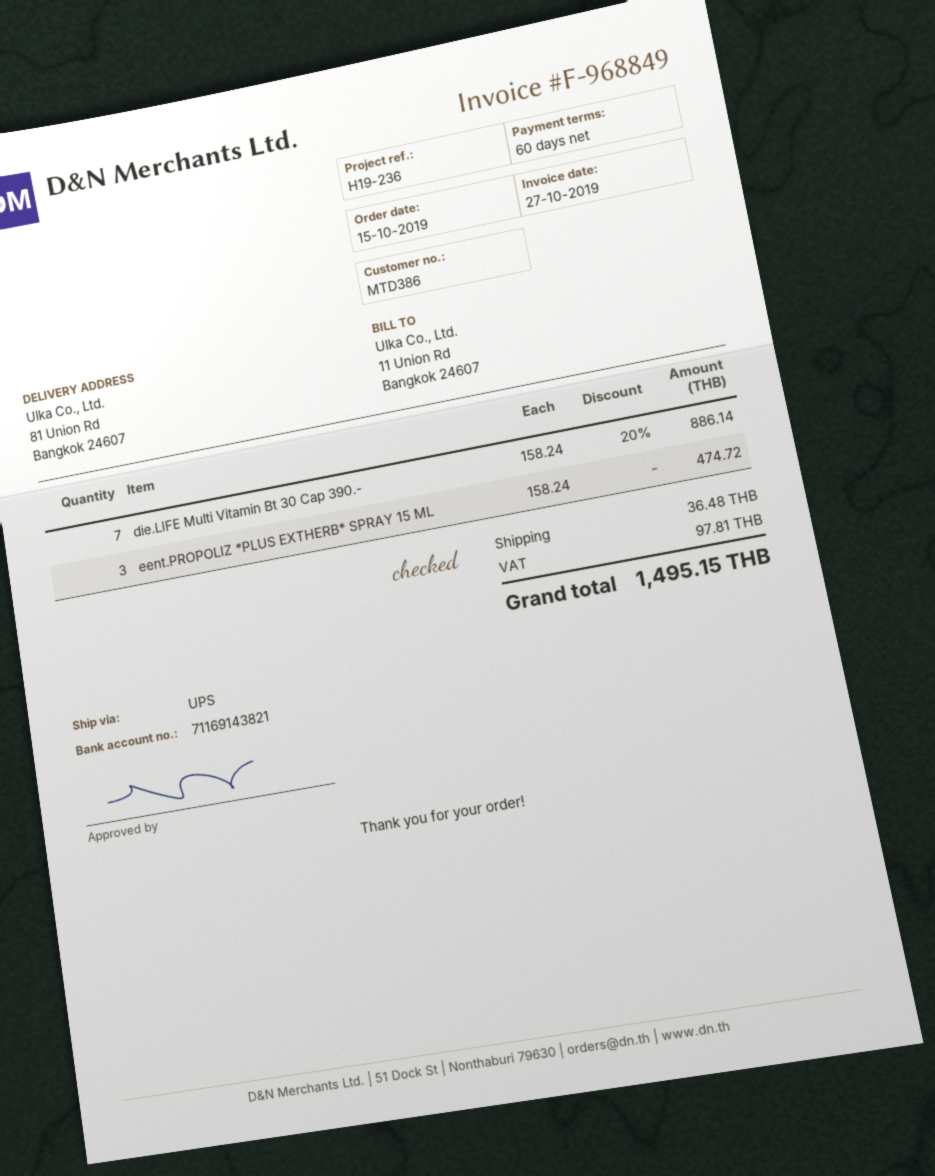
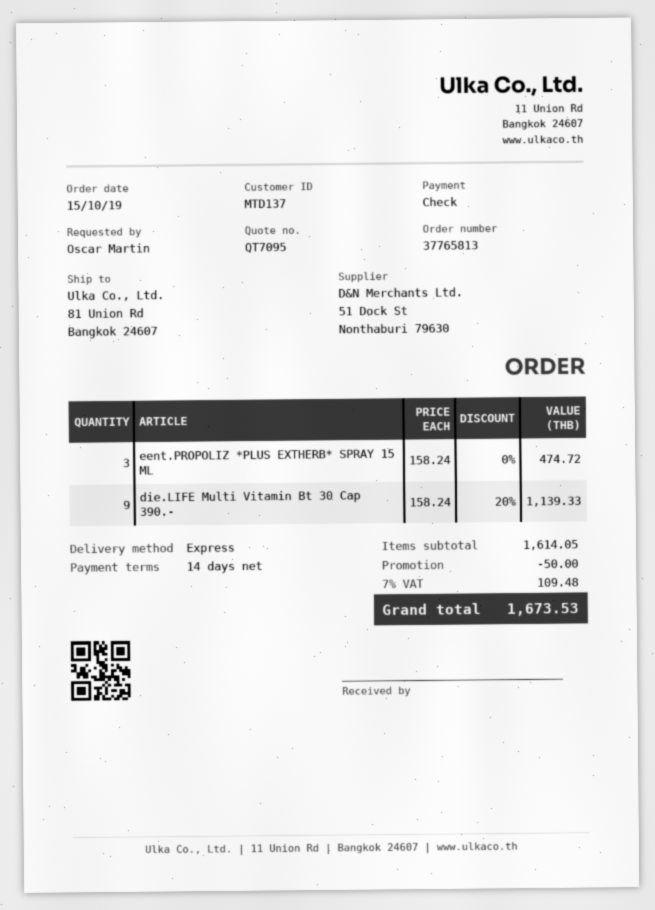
payment terms: 60 days -> 14 days
customer number: MTD386 -> MTD137
shipping method: UPS -> express
die.LIFE Multi Vitamin Bt 30 Cap 390.-: 7 x 158.24 - 20% = 886.14 -> 9 x 158.24 - 20% = 1139.33
discount: none -> 50.00
shipping: 36.48 -> none
tax: 97.81 -> 109.48
total: 1495.15 -> 1673.53

